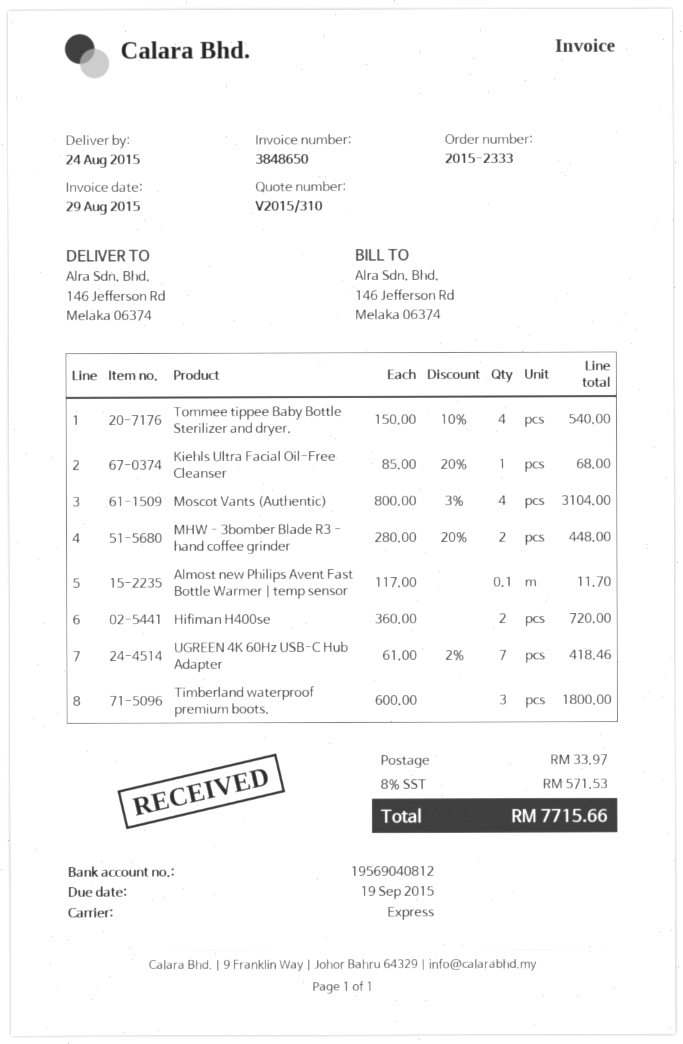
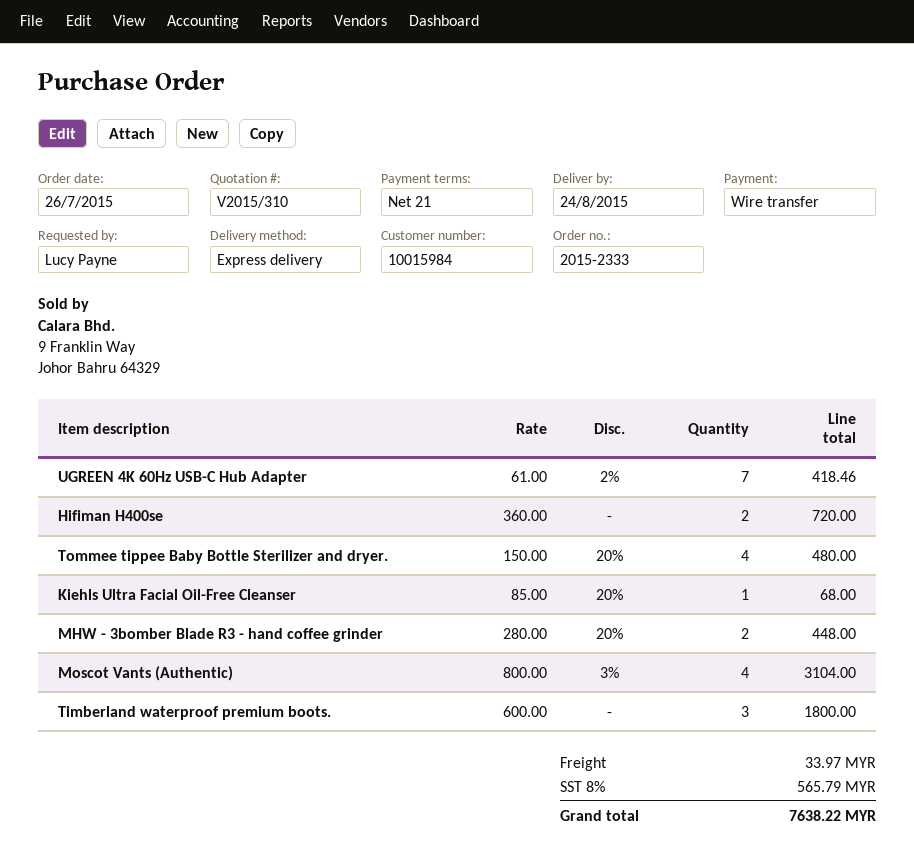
Tommee tippee Baby Bottle Sterilizer and dryer.: 4 x 150.00 - 10% = 540.00 -> 4 x 150.00 - 20% = 480.00
Almost new Philips Avent Fast Bottle Warmer | temp sensor: 0.1 x 117.00 = 11.70 -> none
tax: 8% = 571.53 -> 8% = 565.79
total: 7715.66 -> 7638.22

